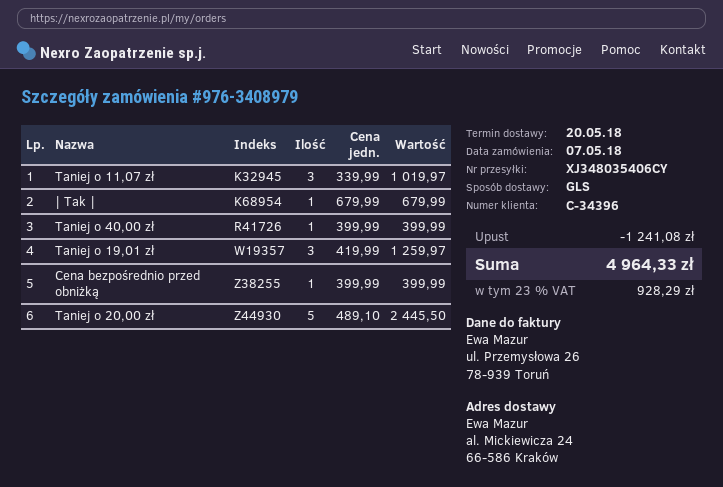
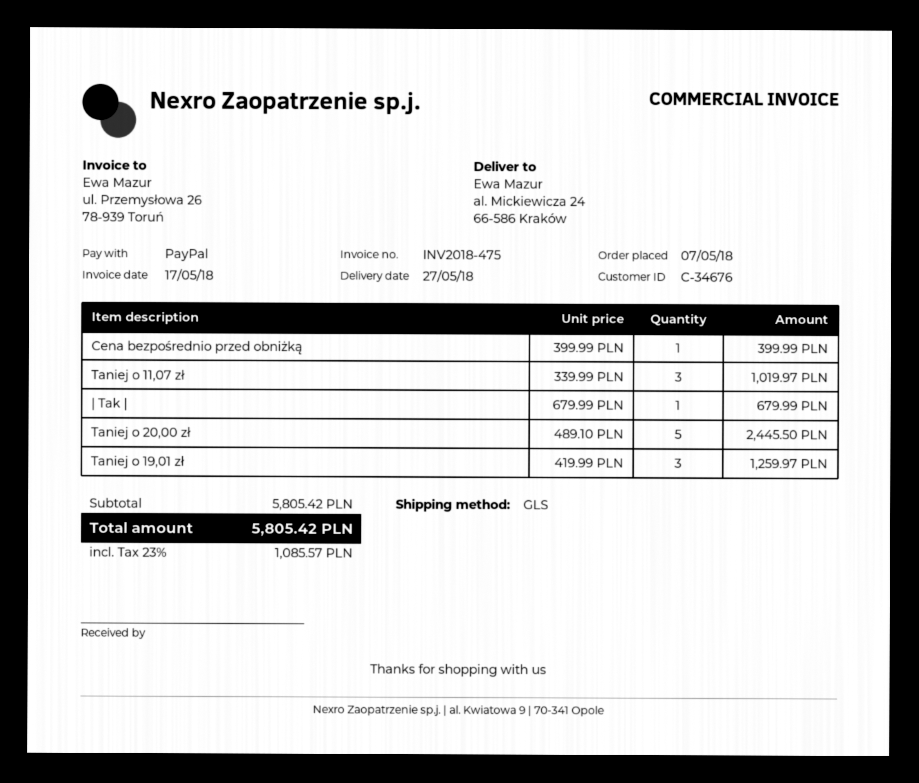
delivery date: 2018-05-20 -> 2018-05-27
customer number: C-34396 -> C-34676
Taniej o 40,00 zł: 1 x 399.99 = 399.99 -> none
discount: 1241.08 -> none
tax: 23% = 928.29 -> 23% = 1085.57
total: 4964.33 -> 5805.42

